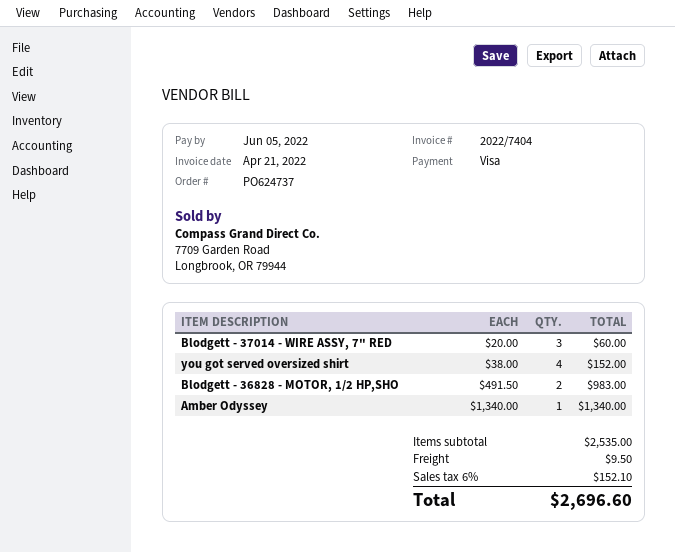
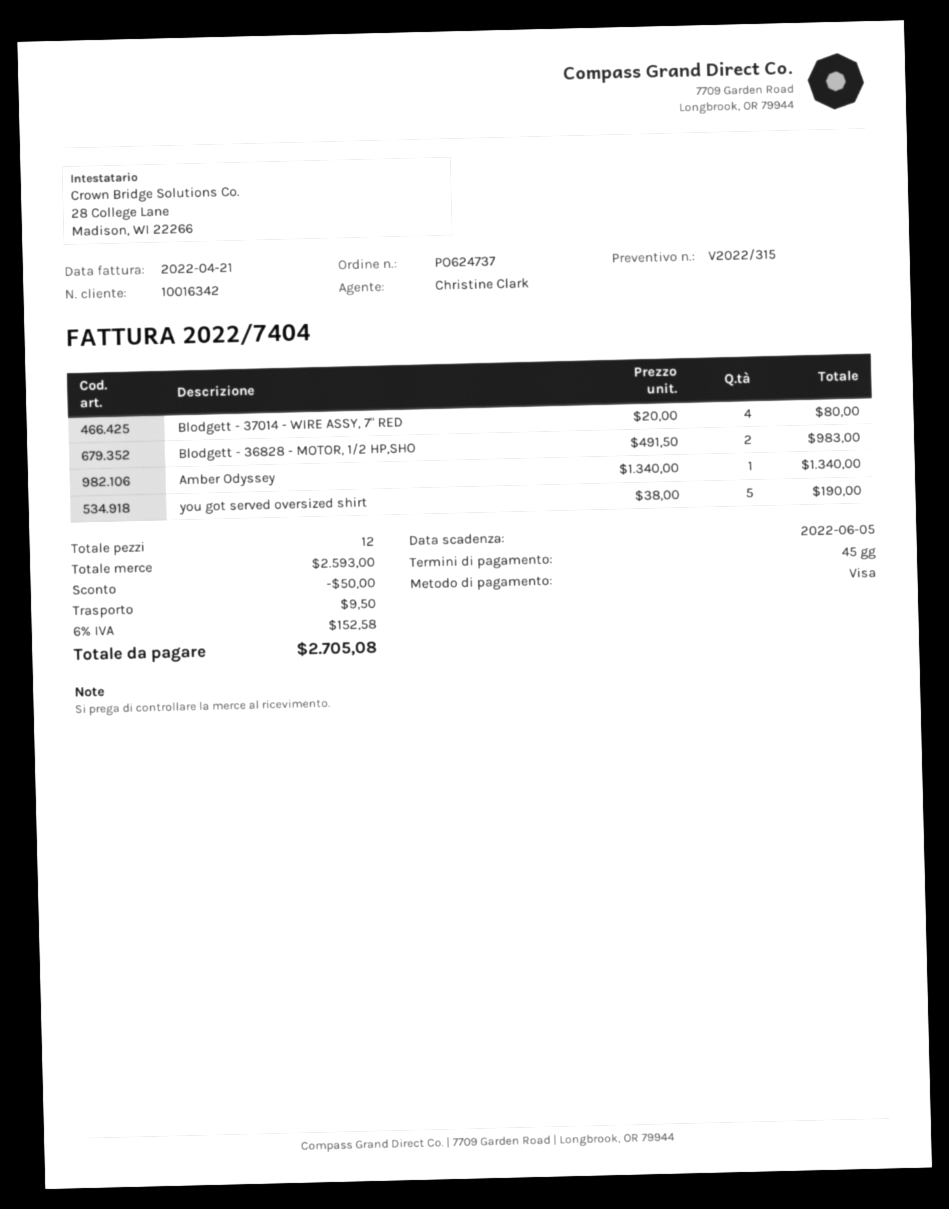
Blodgett - 37014 - WIRE ASSY, 7" RED: 3 x 20.00 = 60.00 -> 4 x 20.00 = 80.00
you got served oversized shirt: 4 x 38.00 = 152.00 -> 5 x 38.00 = 190.00
subtotal: 2535.00 -> 2593.00
discount: none -> 50.00
tax: 6% = 152.10 -> 6% = 152.58
total: 2696.60 -> 2705.08

